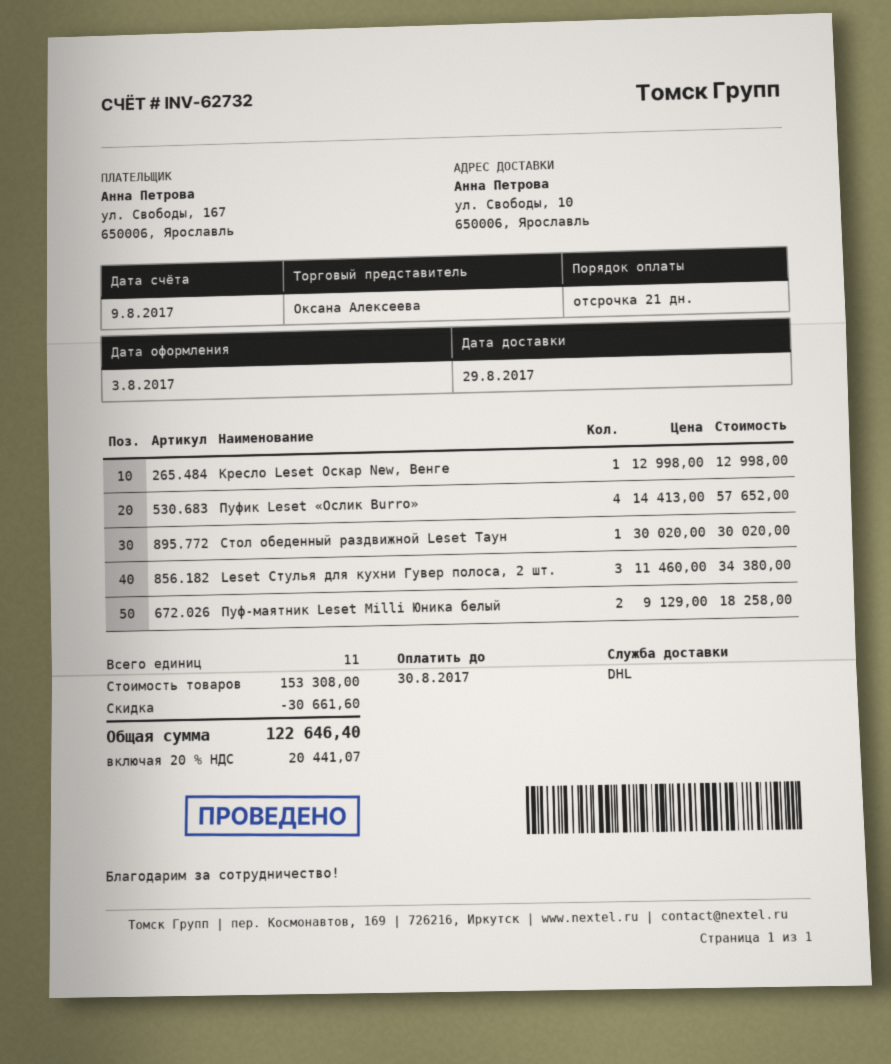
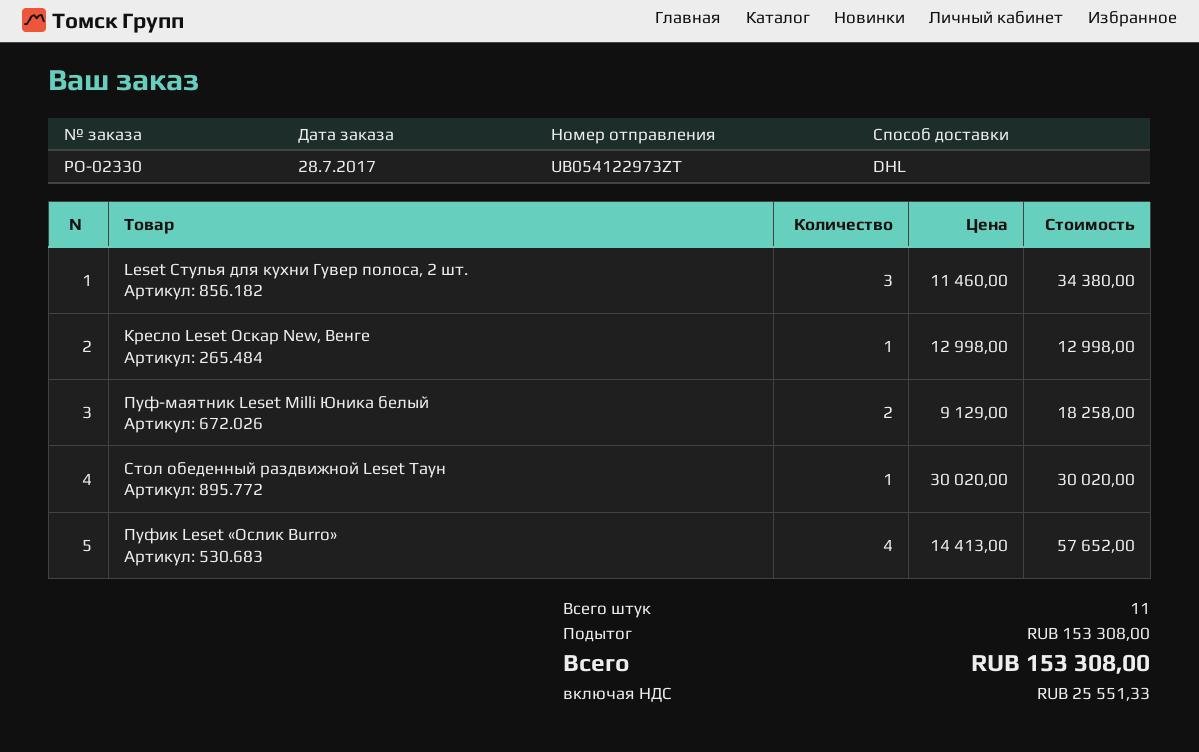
order date: 2017-08-03 -> 2017-07-28
discount: 30661.60 -> none
tax: 20441.07 -> 25551.33
total: 122646.40 -> 153308.00

